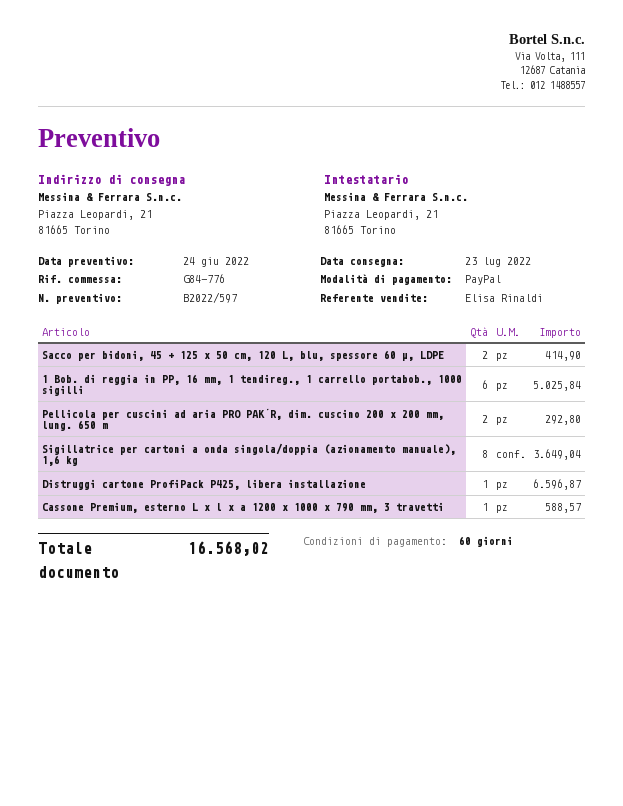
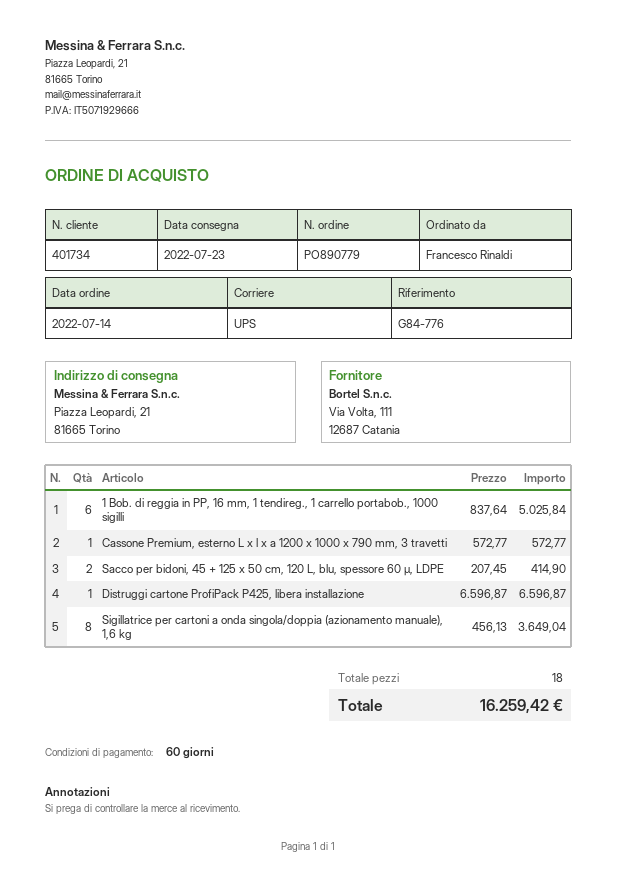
Pellicola per cuscini ad aria PRO PAKʼR, dim. cuscino 200 x 200 mm, lung. 650 m: 2 for 292.80 -> none
Cassone Premium, esterno L x l x a 1200 x 1000 x 790 mm, 3 travetti: 1 for 588.57 -> 1 for 572.77
total: 16568.02 -> 16259.42

